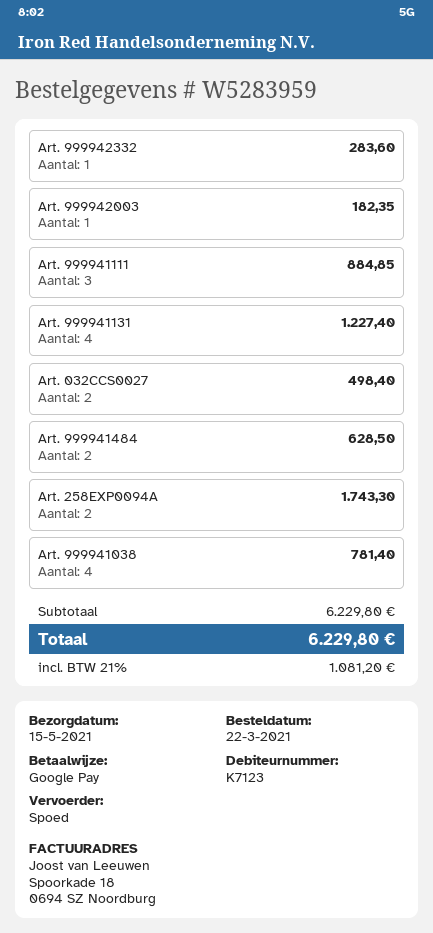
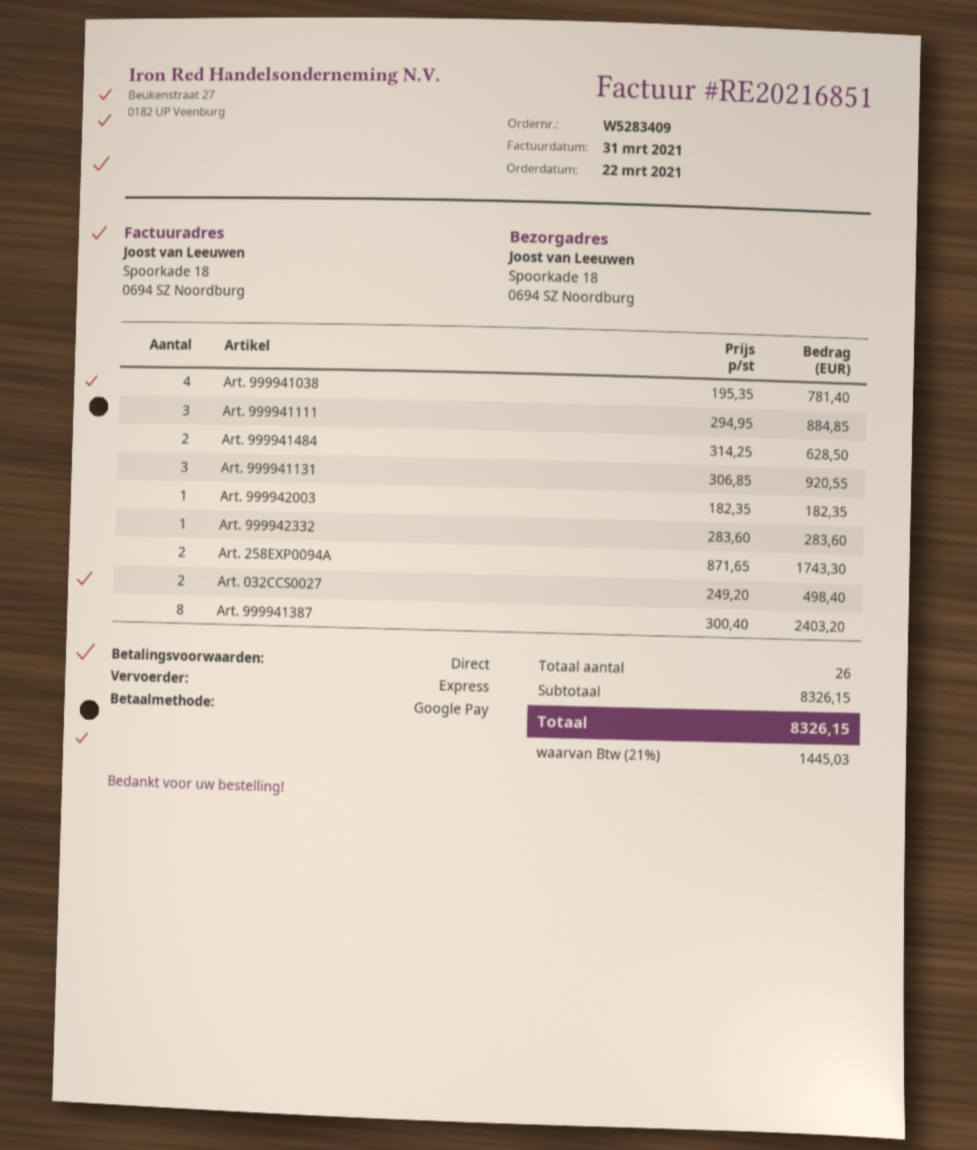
order number: W5283959 -> W5283409
Art. 999941131: 4 for 1227.40 -> 3 for 920.55
Art. 999941387: none -> 8 for 2403.20
subtotal: 6229.80 -> 8326.15
tax: 21% = 1081.20 -> 21% = 1445.03
total: 6229.80 -> 8326.15

